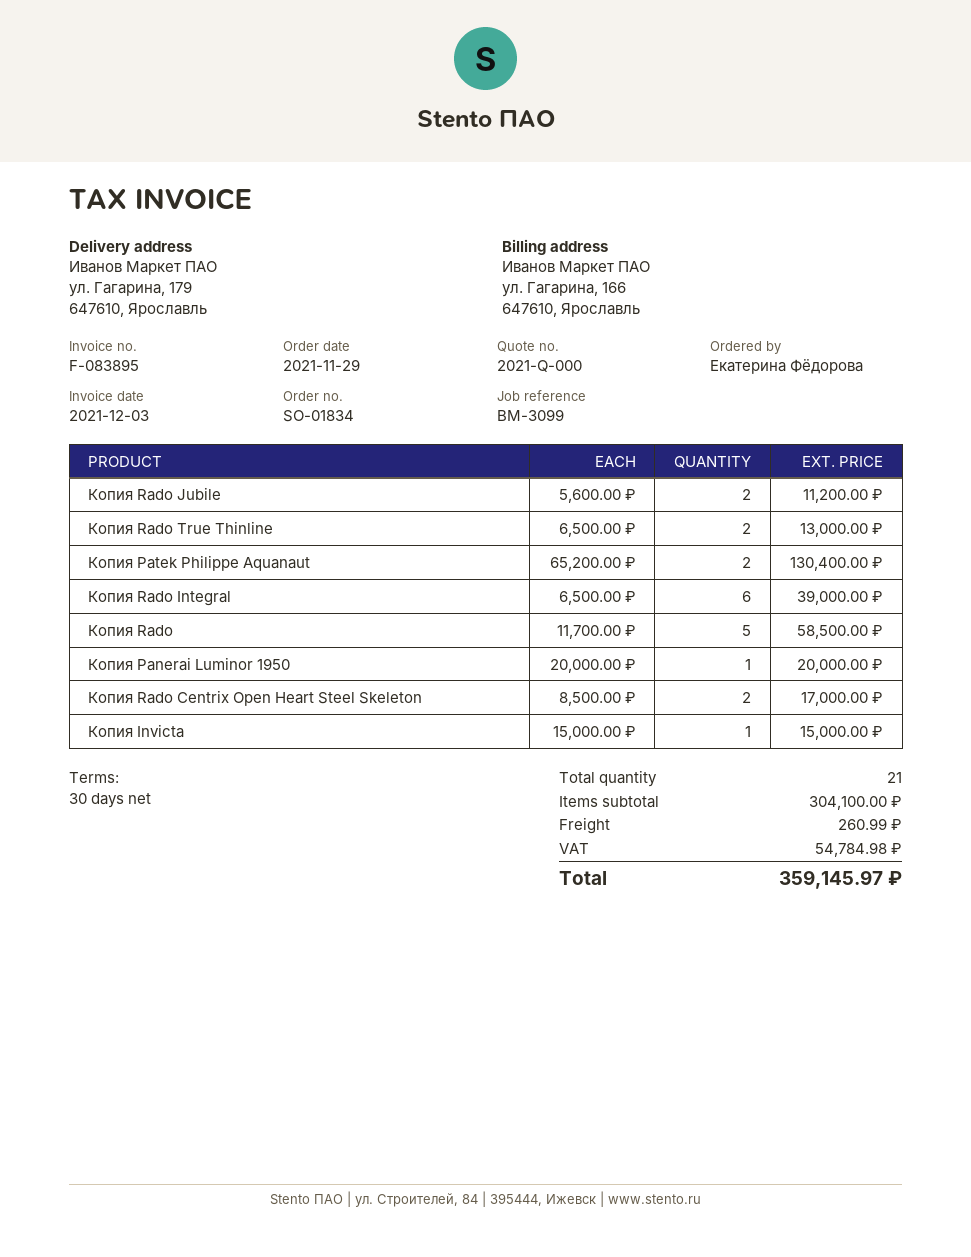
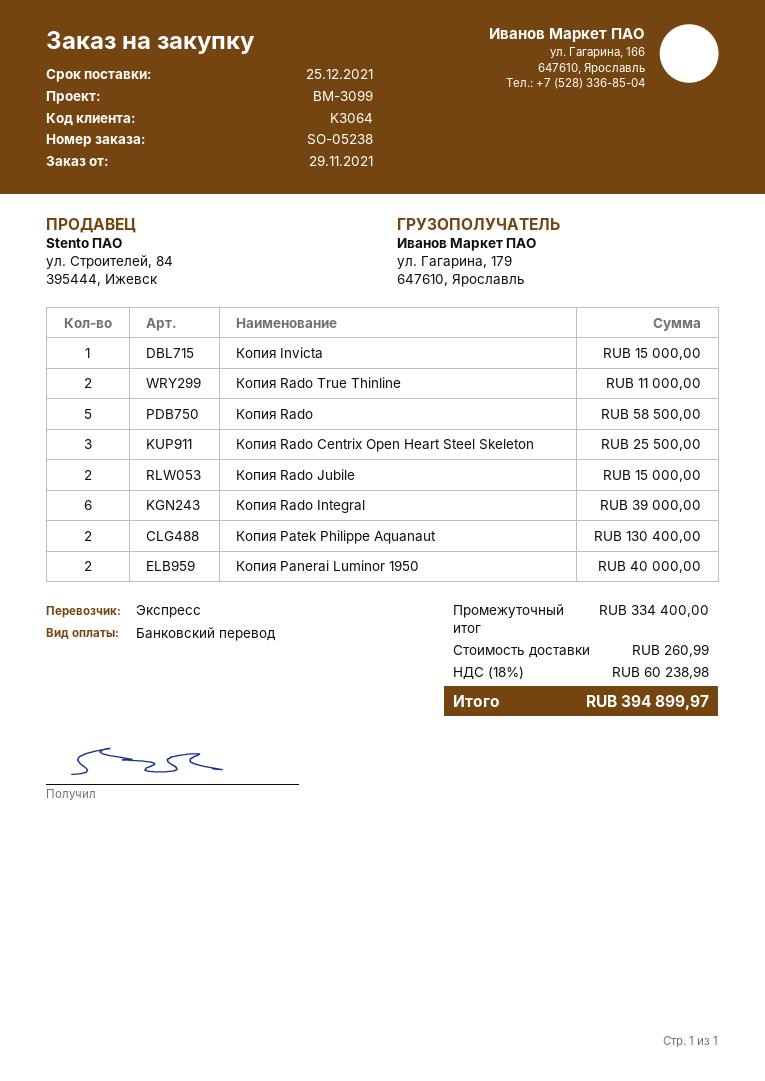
order number: SO-01834 -> SO-05238
Копия Rado Jubile: 2 for 11200.00 -> 2 for 15000.00
Копия Rado True Thinline: 2 for 13000.00 -> 2 for 11000.00
Копия Panerai Luminor 1950: 1 for 20000.00 -> 2 for 40000.00
Копия Rado Centrix Open Heart Steel Skeleton: 2 for 17000.00 -> 3 for 25500.00
subtotal: 304100.00 -> 334400.00
tax: 54784.98 -> 60238.98
total: 359145.97 -> 394899.97

